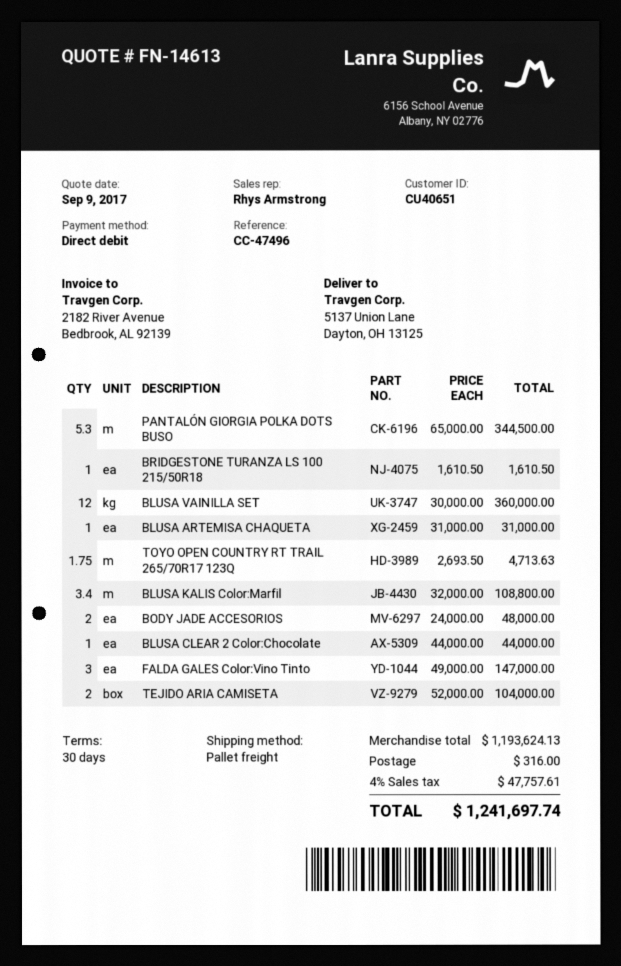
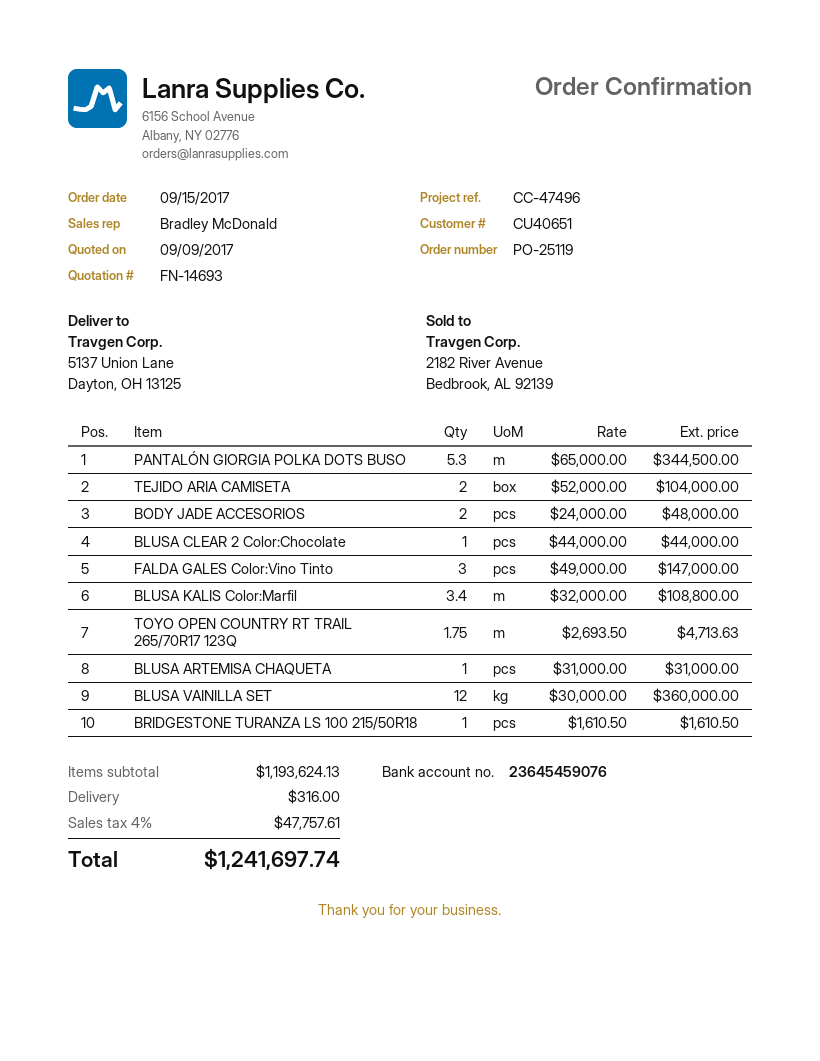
quote number: FN-14613 -> FN-14693
sales rep: Rhys Armstrong -> Bradley McDonald

